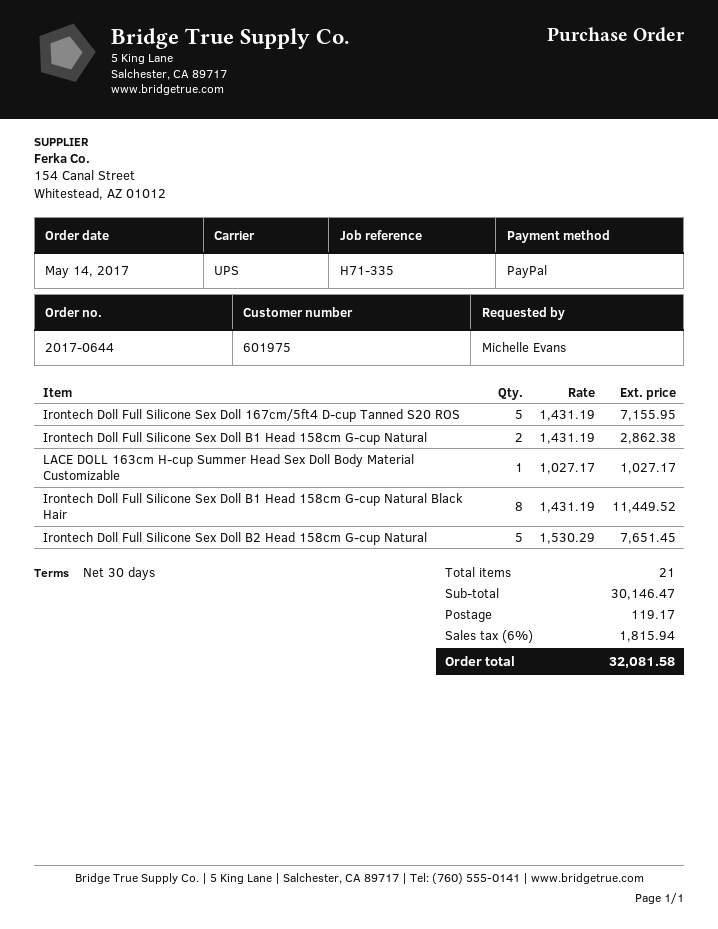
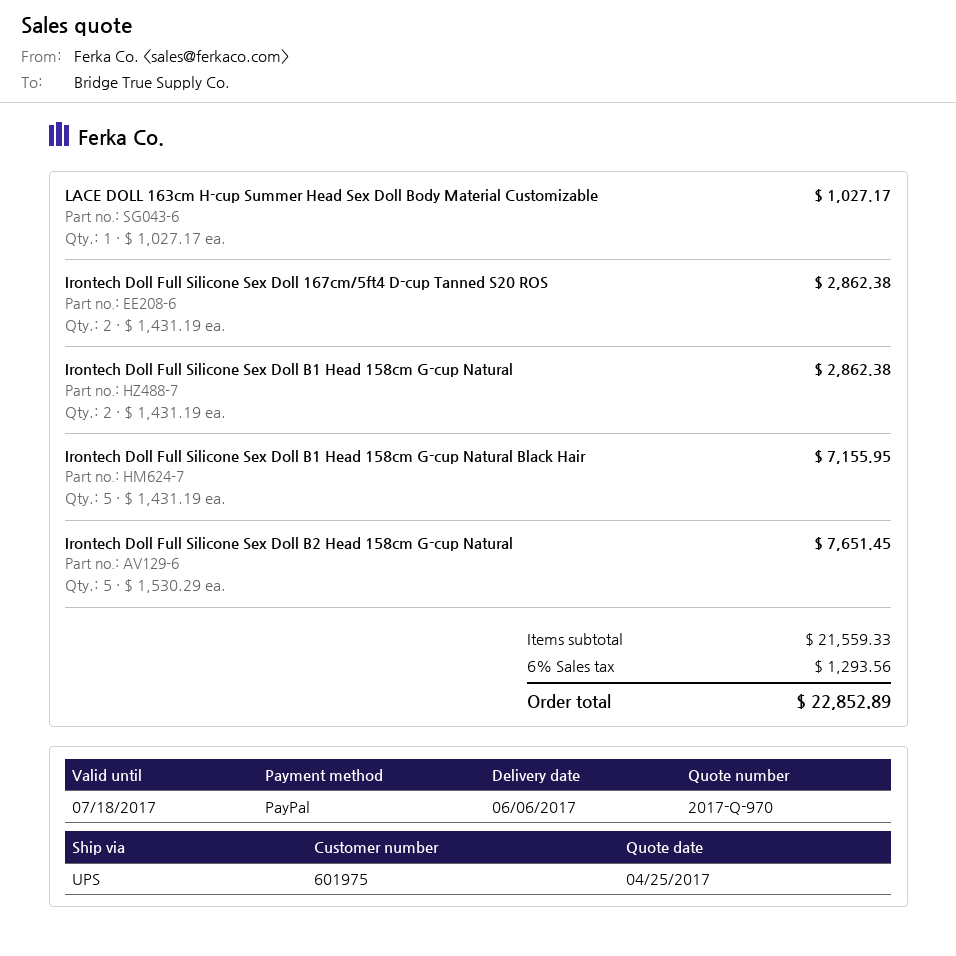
Irontech Doll Full Silicone Sex Doll 167cm/5ft4 D-cup Tanned S20 ROS: 5 x 1431.19 = 7155.95 -> 2 x 1431.19 = 2862.38
Irontech Doll Full Silicone Sex Doll B1 Head 158cm G-cup Natural Black Hair: 8 x 1431.19 = 11449.52 -> 5 x 1431.19 = 7155.95
subtotal: 30146.47 -> 21559.33
shipping: 119.17 -> none
tax: 6% = 1815.94 -> 6% = 1293.56
total: 32081.58 -> 22852.89

